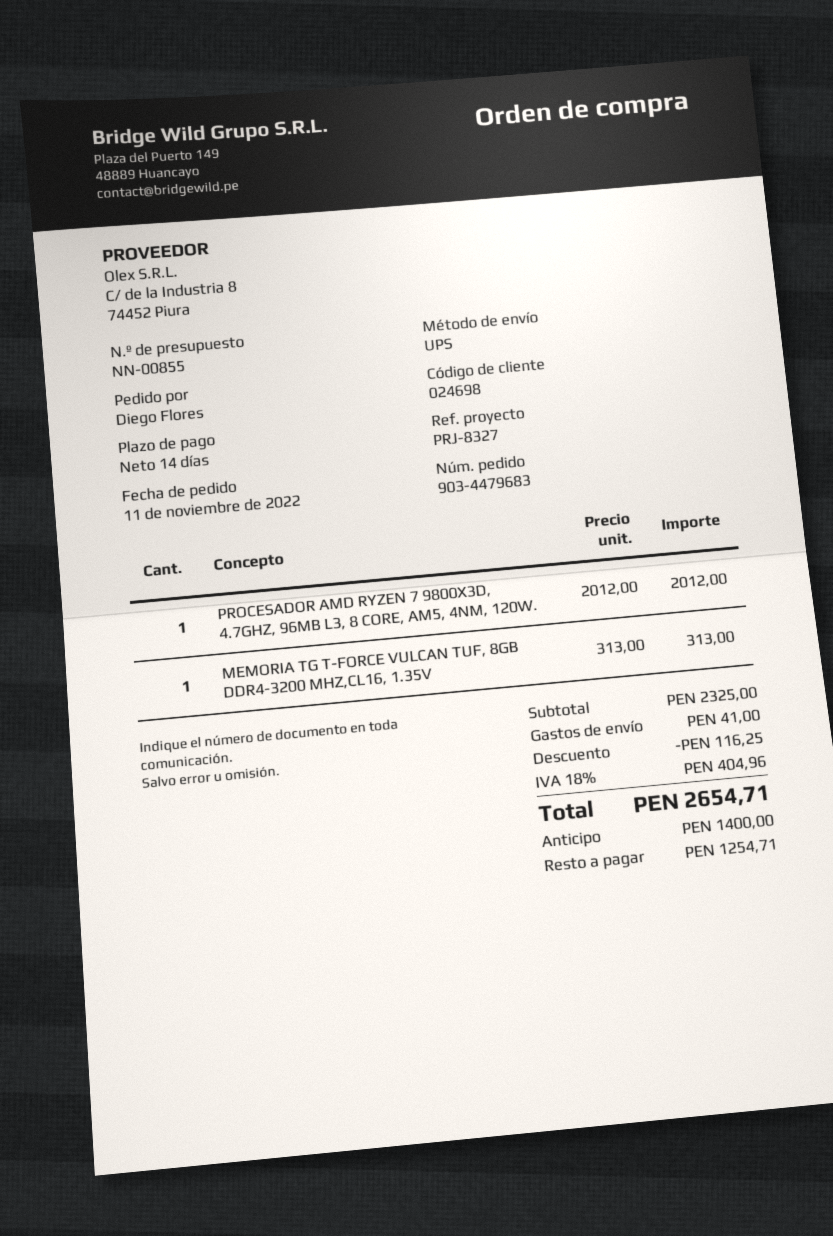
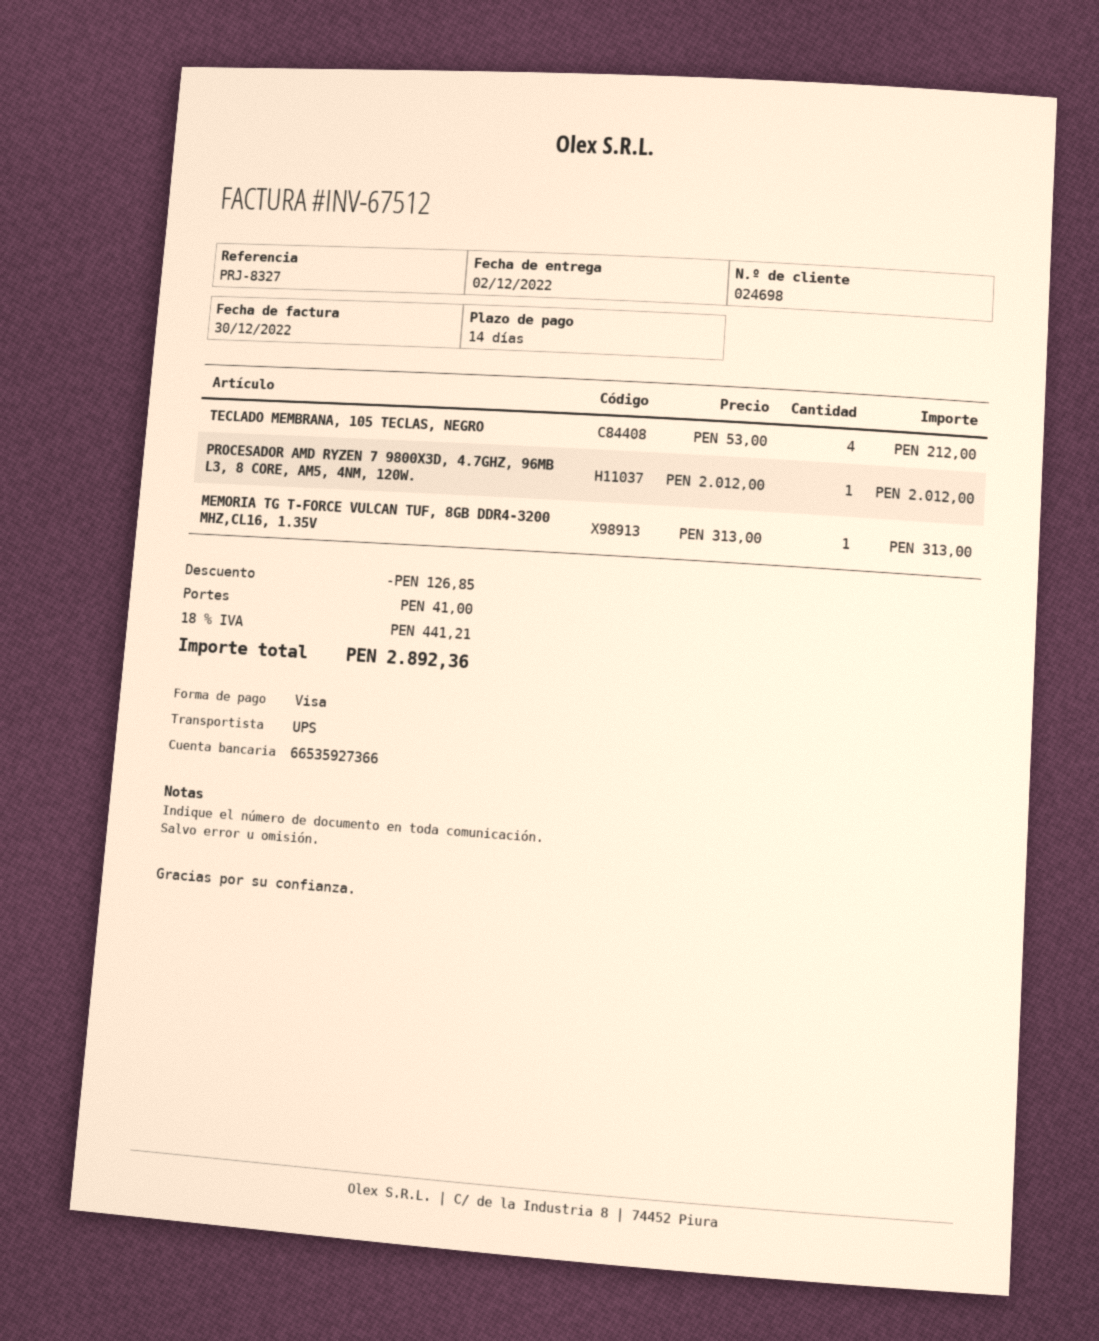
TECLADO MEMBRANA, 105 TECLAS, NEGRO: none -> 4 x 53.00 = 212.00
discount: 116.25 -> 126.85
tax: 18% = 404.96 -> 18% = 441.21
total: 2654.71 -> 2892.36

